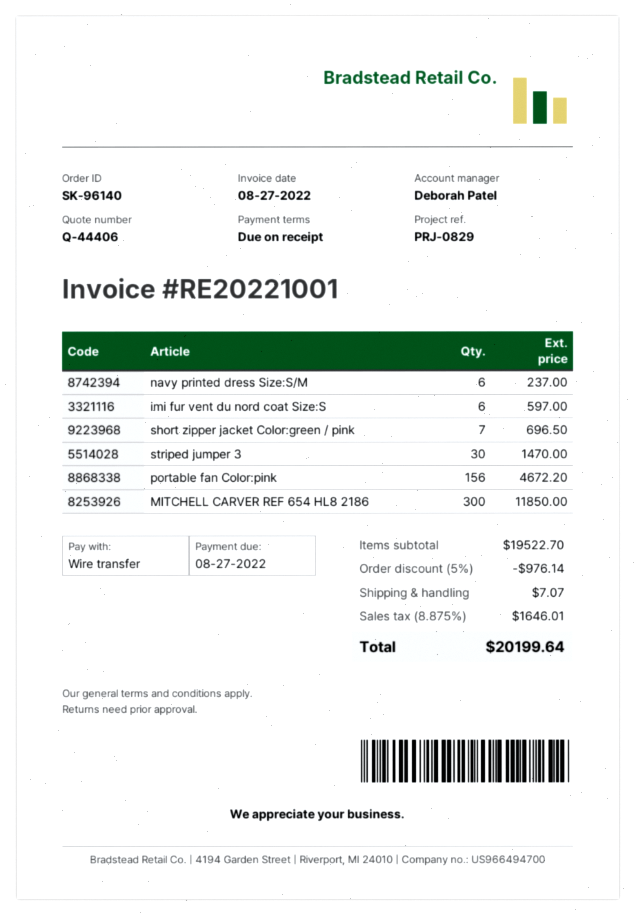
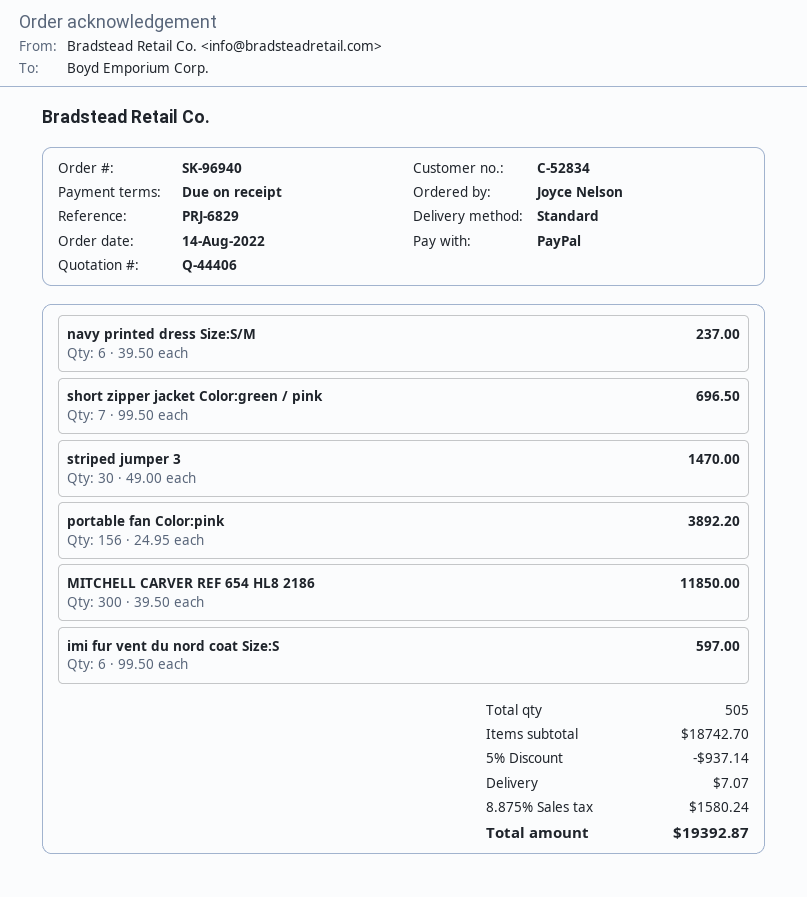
order number: SK-96140 -> SK-96940
reference: PRJ-0829 -> PRJ-6829
payment method: bank transfer -> PayPal
portable fan Color:pink: 156 for 4672.20 -> 156 for 3892.20
subtotal: 19522.70 -> 18742.70
discount: 5% = 976.14 -> 5% = 937.14
tax: 8.875% = 1646.01 -> 8.875% = 1580.24
total: 20199.64 -> 19392.87

